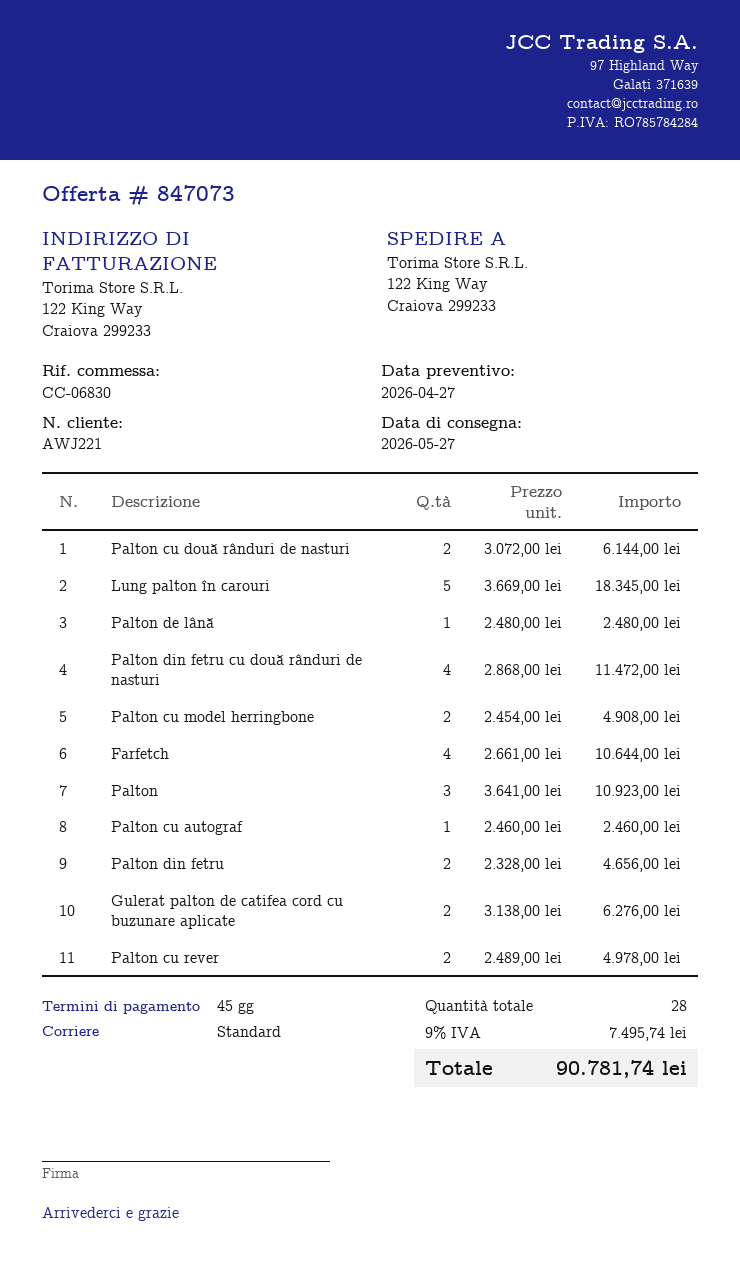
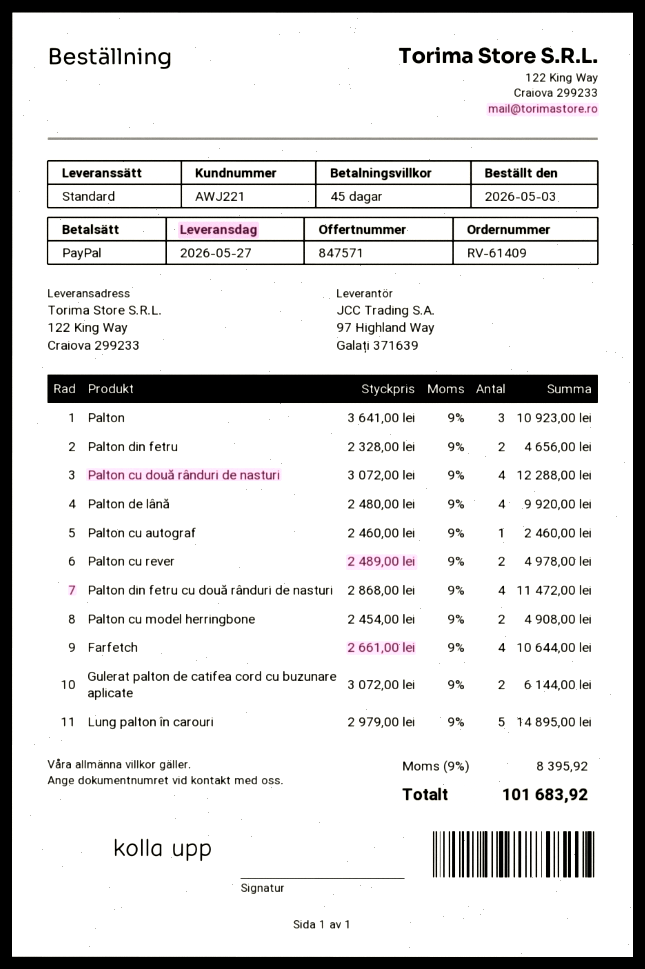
quote number: 847073 -> 847571
Palton cu două rânduri de nasturi: 2 x 3072.00 = 6144.00 -> 4 x 3072.00 = 12288.00
Lung palton în carouri: 5 x 3669.00 = 18345.00 -> 5 x 2979.00 = 14895.00
Palton de lână: 1 x 2480.00 = 2480.00 -> 4 x 2480.00 = 9920.00
Gulerat palton de catifea cord cu buzunare aplicate: 2 x 3138.00 = 6276.00 -> 2 x 3072.00 = 6144.00
tax: 9% = 7495.74 -> 9% = 8395.92
total: 90781.74 -> 101683.92

